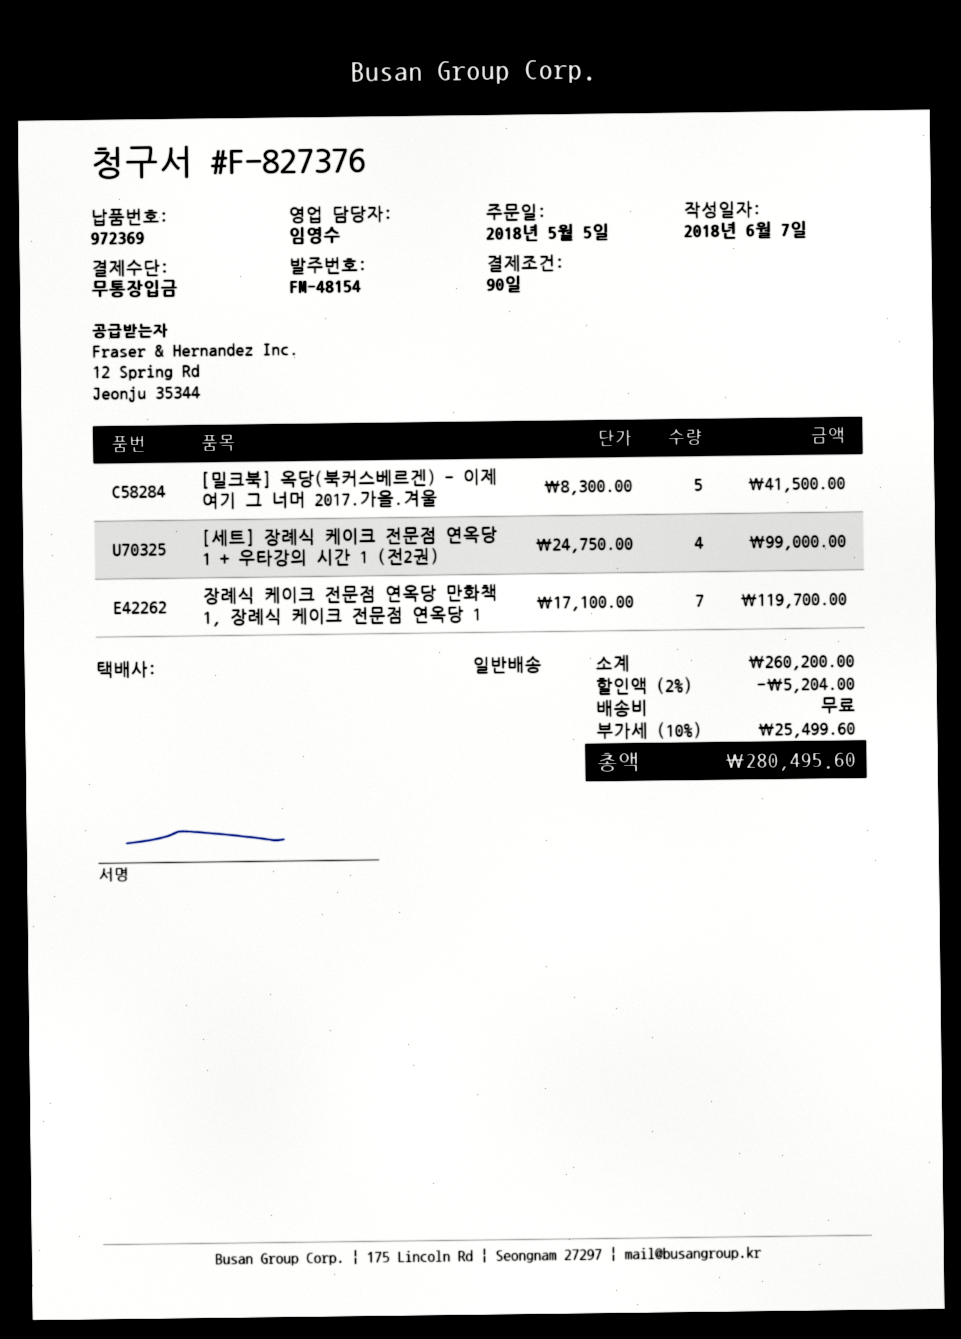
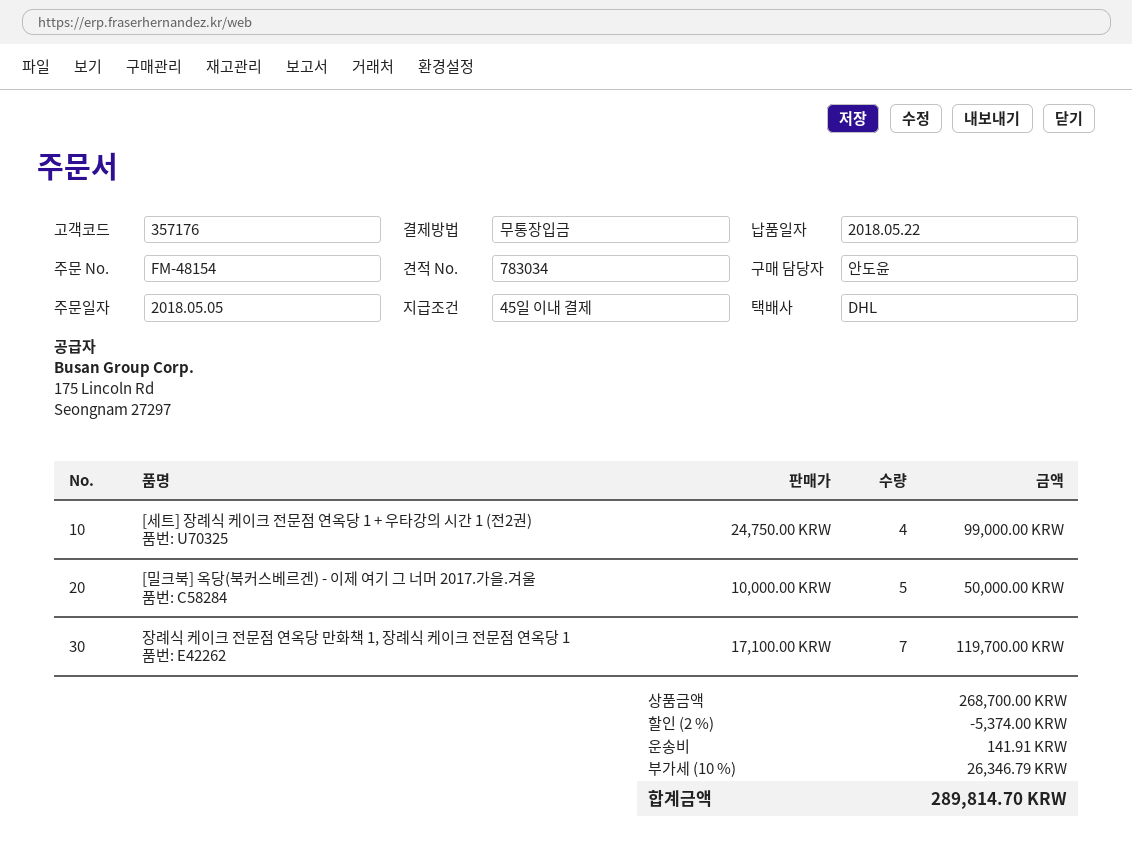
payment terms: 90 days -> 45 days
shipping method: standard -> DHL
[밀크북] 옥당(북커스베르겐) - 이제 여기 그 너머 2017.가을.겨울: 5 x 8300.00 = 41500.00 -> 5 x 10000.00 = 50000.00
subtotal: 260200.00 -> 268700.00
discount: 2% = 5204.00 -> 2% = 5374.00
shipping: 0.00 -> 141.91
tax: 10% = 25499.60 -> 10% = 26346.79
total: 280495.60 -> 289814.70

